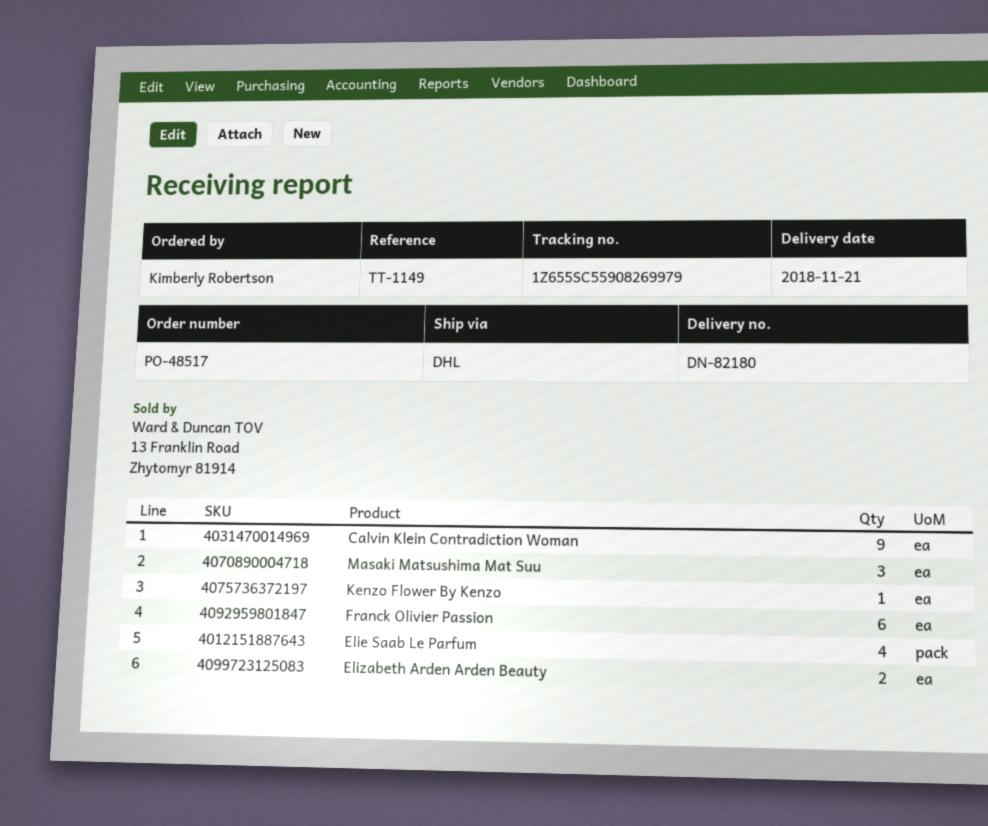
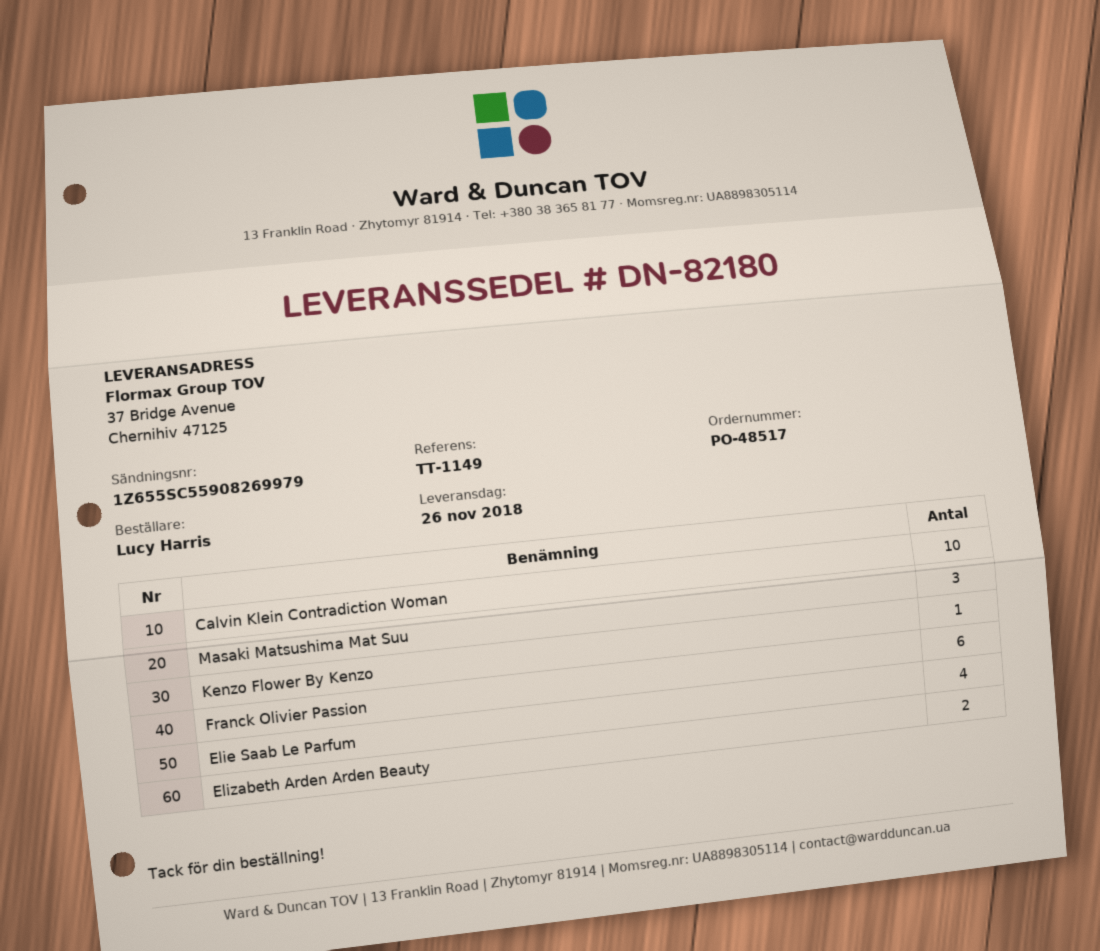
delivery date: 2018-11-21 -> 2018-11-26
ordered by: Kimberly Robertson -> Lucy Harris
Calvin Klein Contradiction Woman: 9 -> 10

